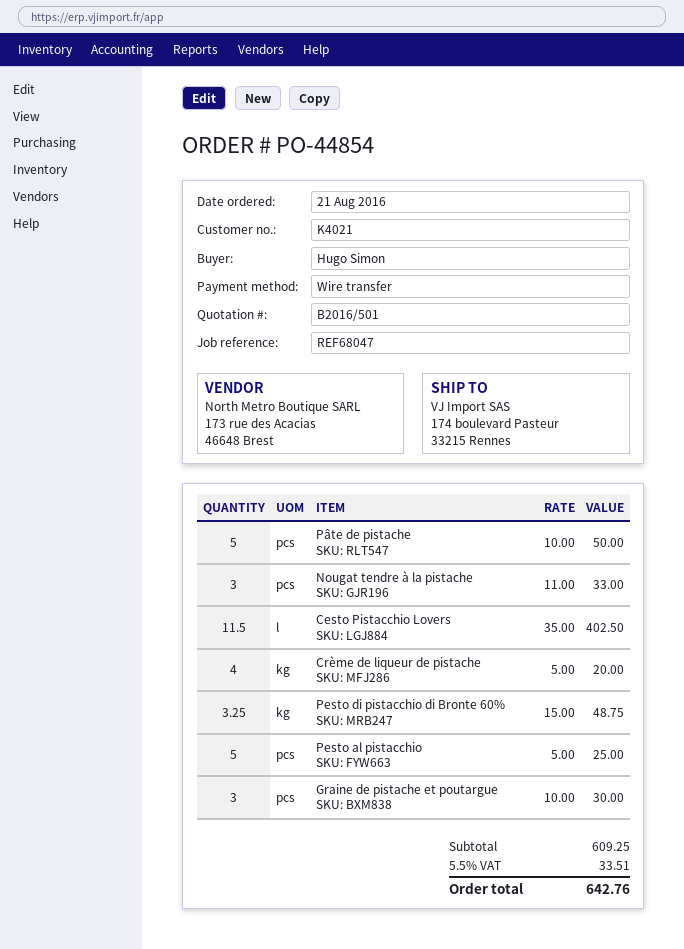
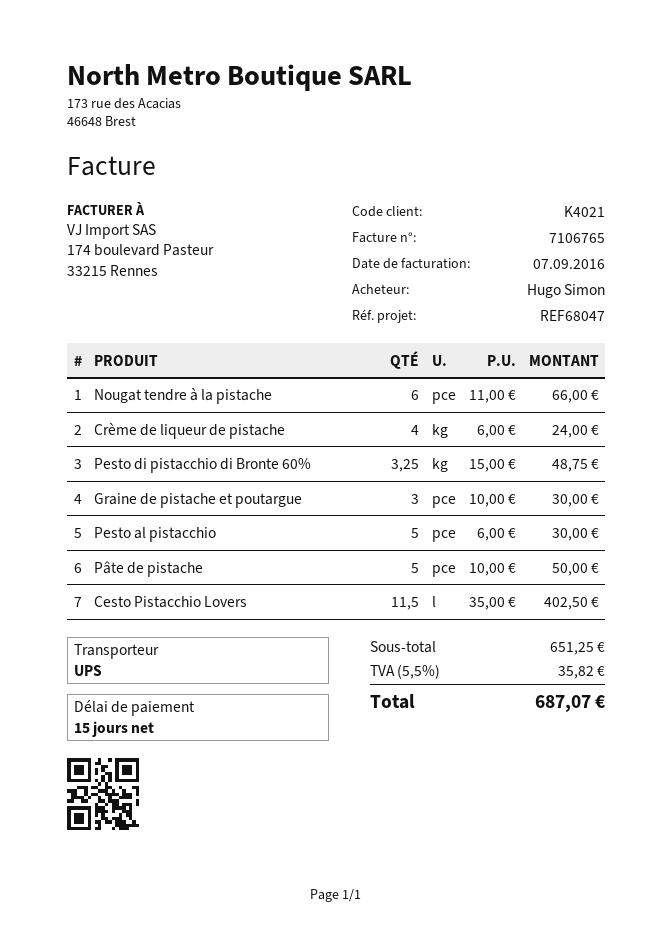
Nougat tendre à la pistache: 3 x 11.00 = 33.00 -> 6 x 11.00 = 66.00
Crème de liqueur de pistache: 4 x 5.00 = 20.00 -> 4 x 6.00 = 24.00
Pesto al pistacchio: 5 x 5.00 = 25.00 -> 5 x 6.00 = 30.00
subtotal: 609.25 -> 651.25
tax: 5.5% = 33.51 -> 5.5% = 35.82
total: 642.76 -> 687.07

